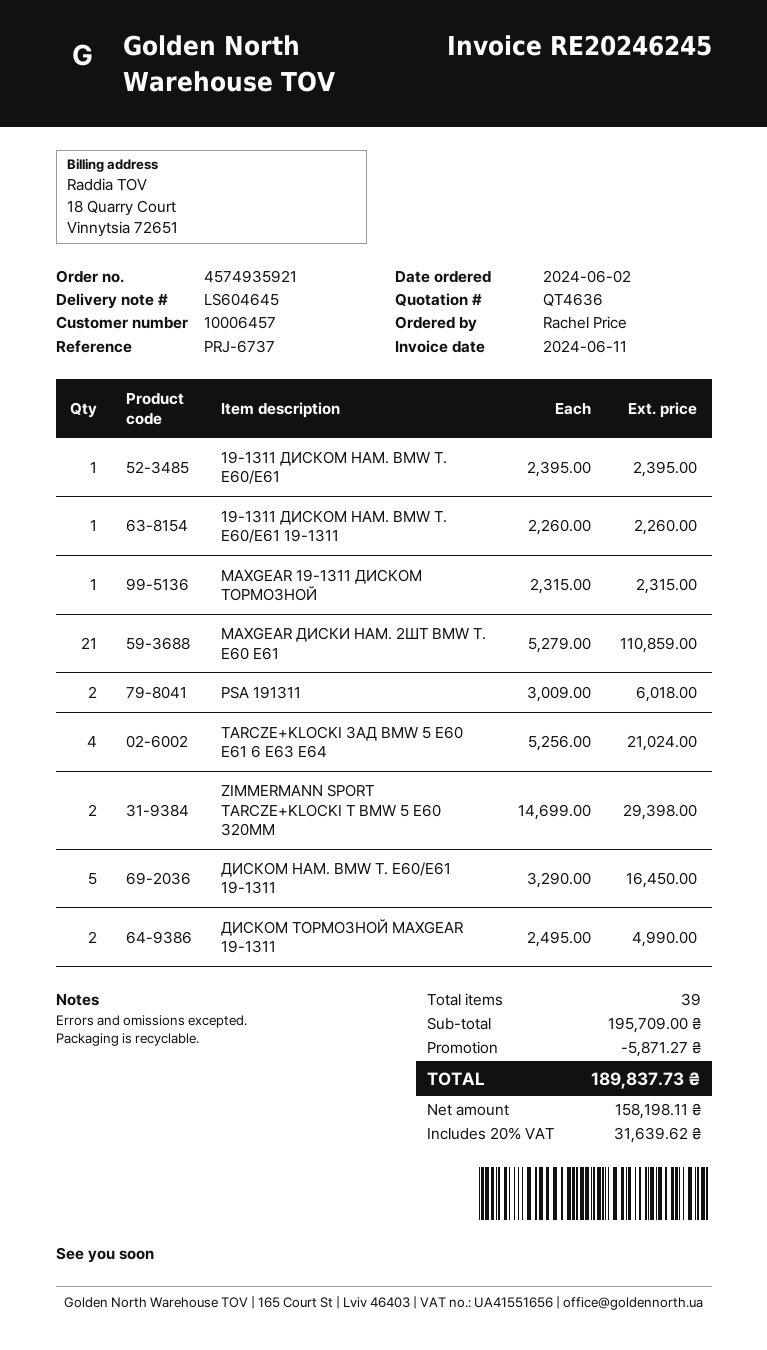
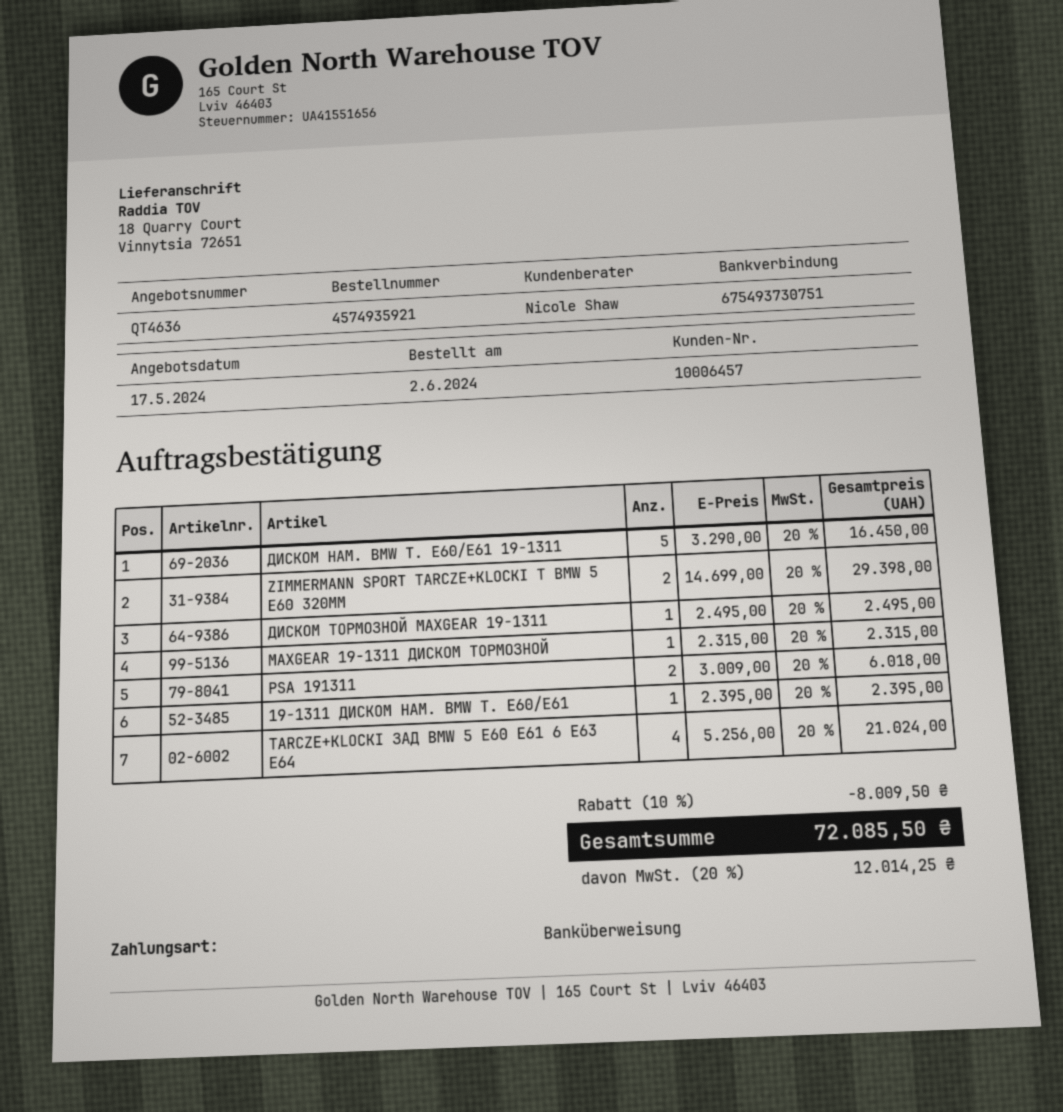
19-1311 ДИСКОМ HAM. BMW T. E60/E61 19-1311: 1 x 2260.00 = 2260.00 -> none
MAXGEAR ДИСКИ HAM. 2ШТ BMW T. E60 E61: 21 x 5279.00 = 110859.00 -> none
ДИСКОМ ТОРМОЗНОЙ MAXGEAR 19-1311: 2 x 2495.00 = 4990.00 -> 1 x 2495.00 = 2495.00
discount: 5871.27 -> 8009.50
tax: 20% = 31639.62 -> 20% = 12014.25
total: 189837.73 -> 72085.50

